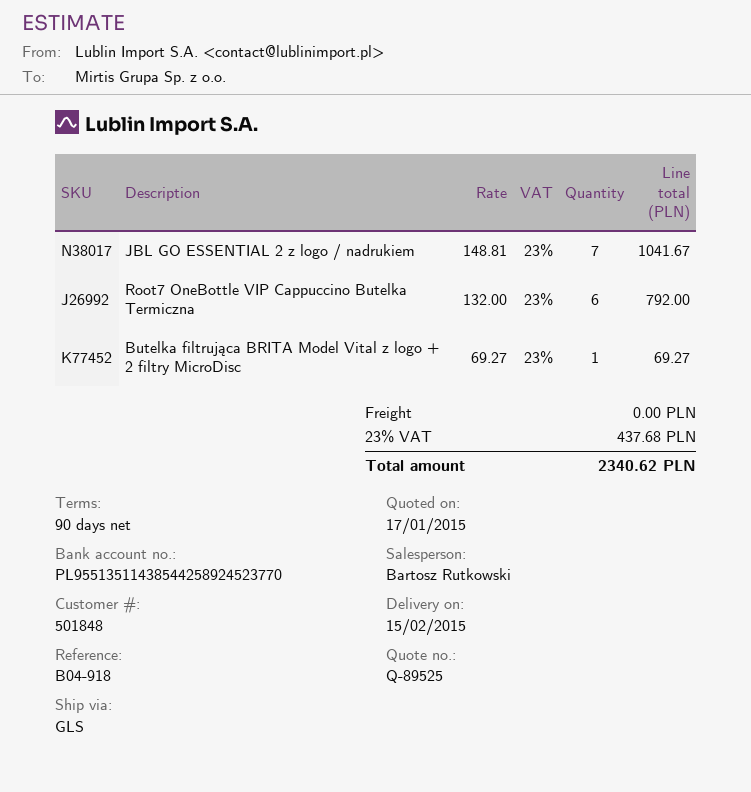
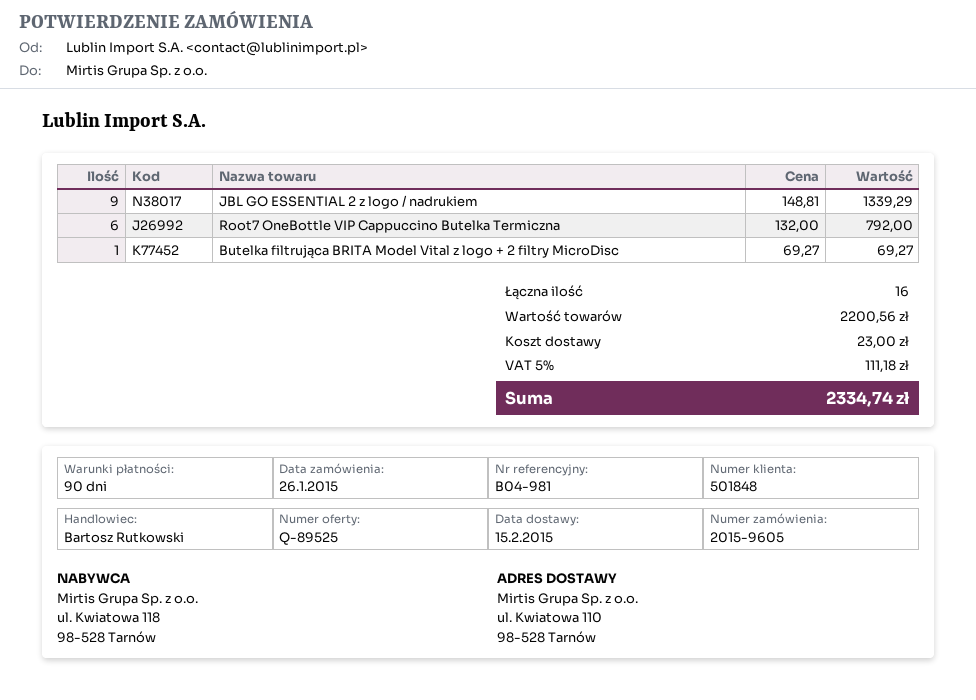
reference: B04-918 -> B04-981
JBL GO ESSENTIAL 2 z logo / nadrukiem: 7 x 148.81 = 1041.67 -> 9 x 148.81 = 1339.29
shipping: 0.00 -> 23.00
tax: 23% = 437.68 -> 5% = 111.18
total: 2340.62 -> 2334.74

